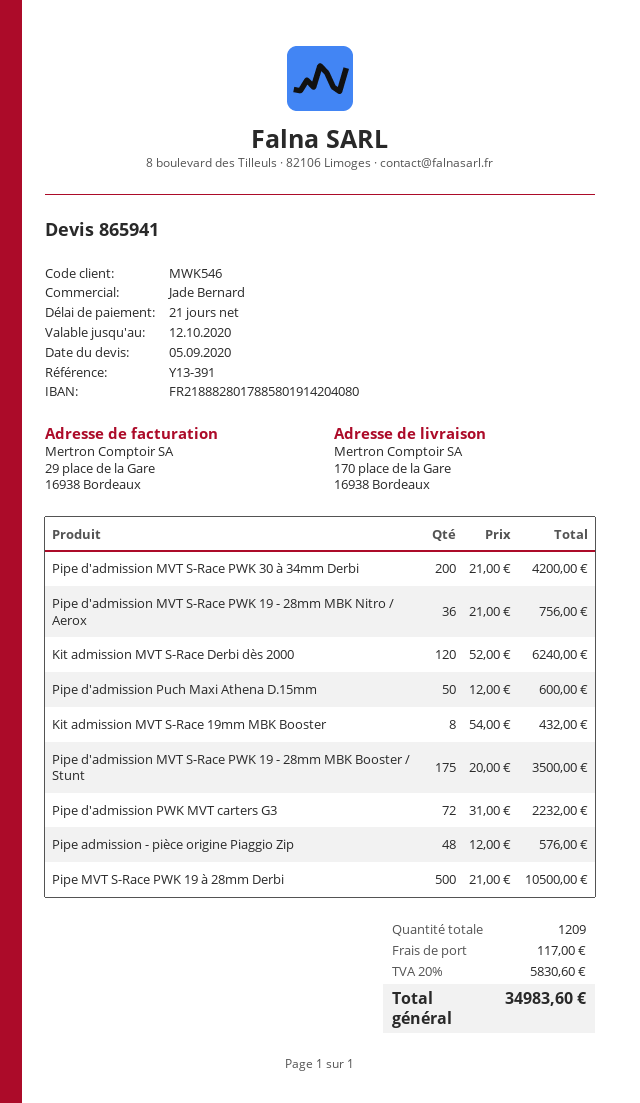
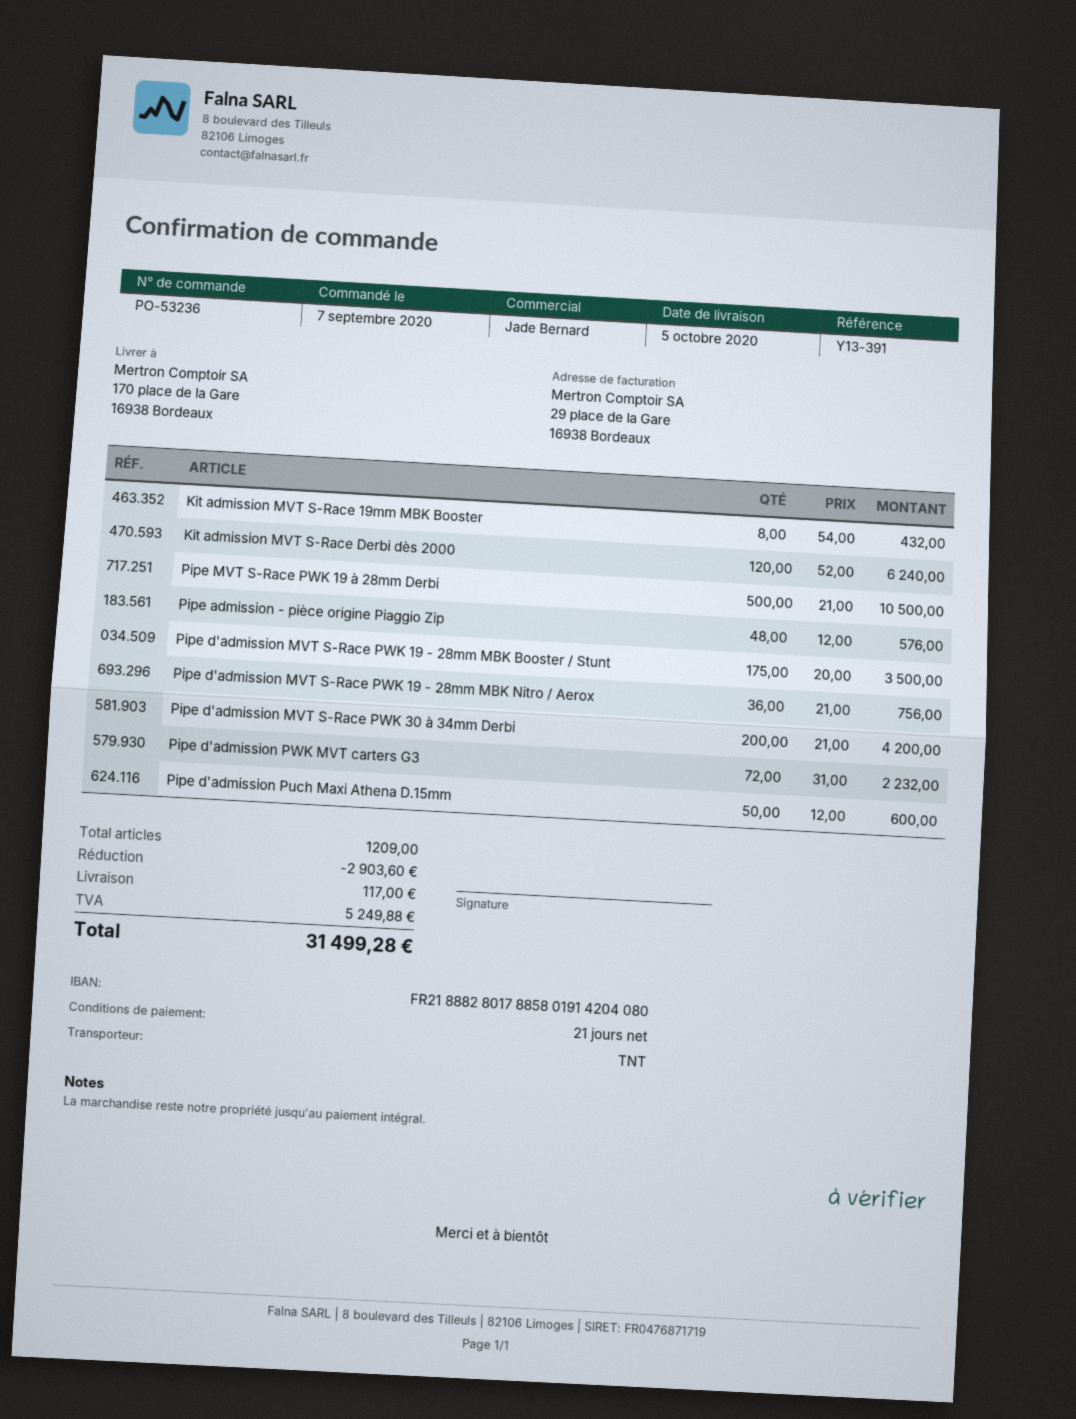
discount: none -> 2903.60
tax: 5830.60 -> 5249.88
total: 34983.60 -> 31499.28

